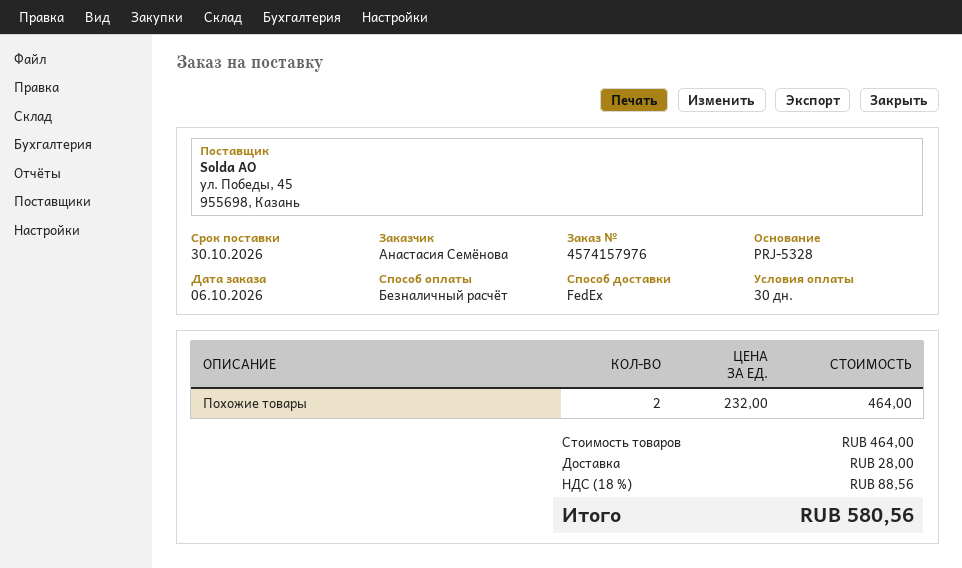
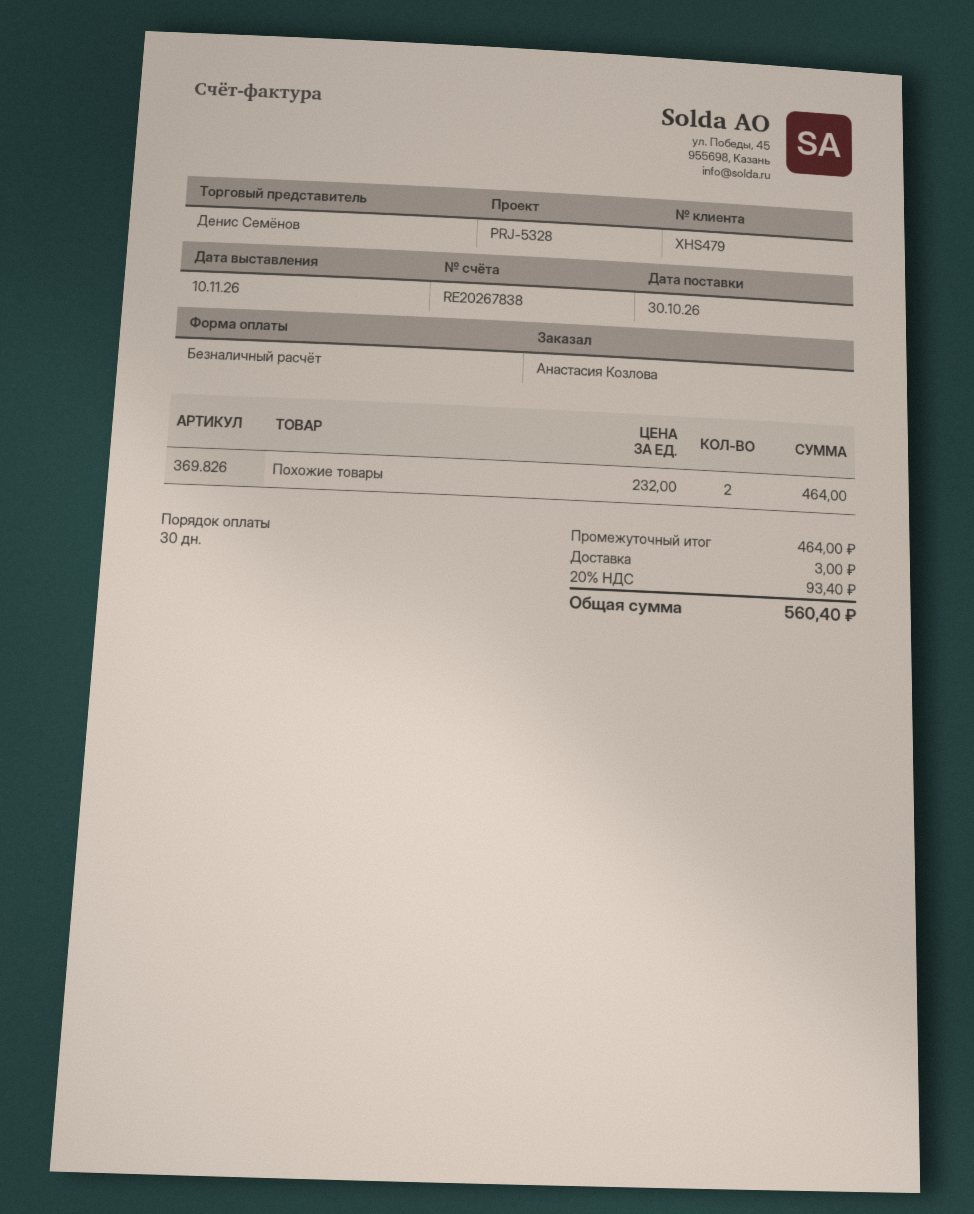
ordered by: Анастасия Семёнова -> Анастасия Козлова
shipping: 28.00 -> 3.00
tax: 18% = 88.56 -> 20% = 93.40
total: 580.56 -> 560.40

